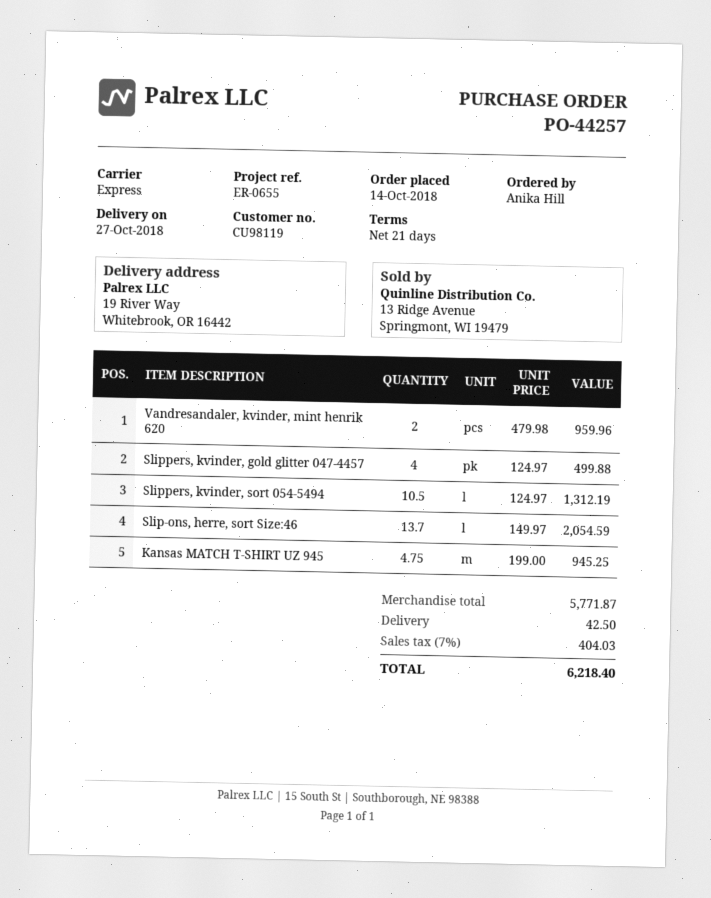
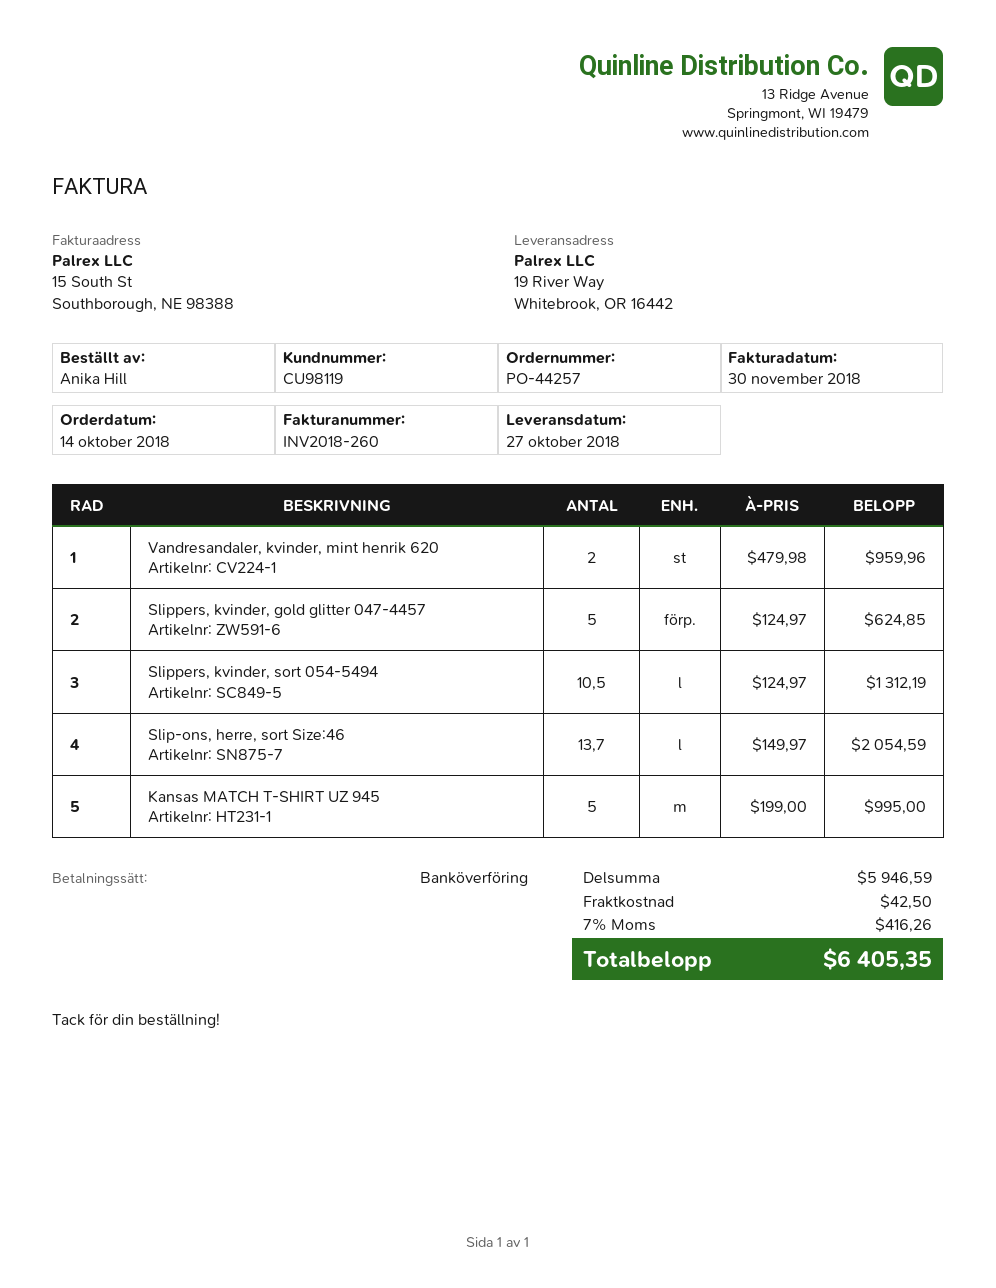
Slippers, kvinder, gold glitter 047-4457: 4 x 124.97 = 499.88 -> 5 x 124.97 = 624.85
Kansas MATCH T-SHIRT UZ 945: 4.75 x 199.00 = 945.25 -> 5 x 199.00 = 995.00
subtotal: 5771.87 -> 5946.59
tax: 7% = 404.03 -> 7% = 416.26
total: 6218.40 -> 6405.35

